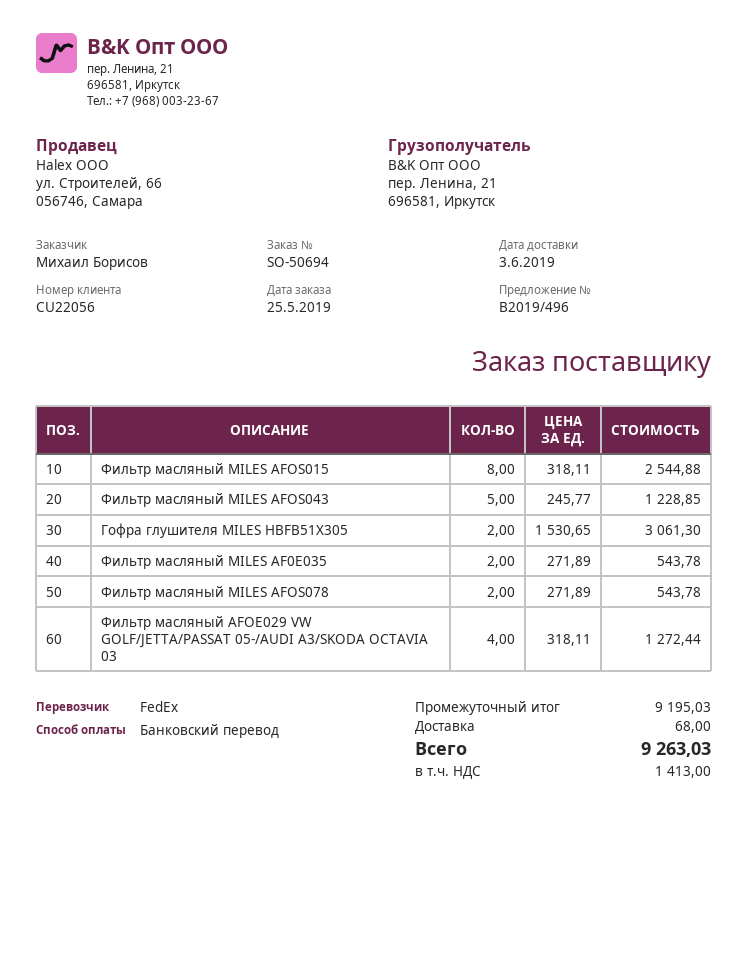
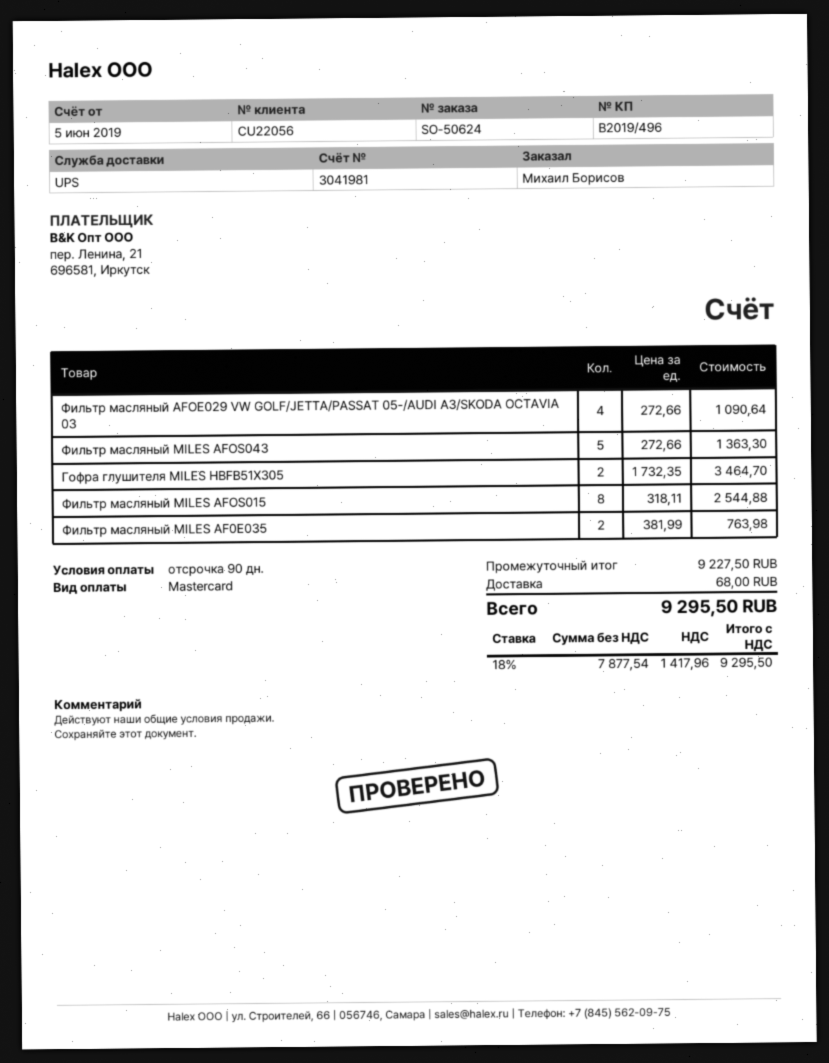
order number: SO-50694 -> SO-50624
payment method: bank transfer -> Mastercard
shipping method: FedEx -> UPS
Фильтр масляный MILES AFOS043: 5 x 245.77 = 1228.85 -> 5 x 272.66 = 1363.30
Гофра глушителя MILES HBFB51X305: 2 x 1530.65 = 3061.30 -> 2 x 1732.35 = 3464.70
Фильтр масляный MILES AF0E035: 2 x 271.89 = 543.78 -> 2 x 381.99 = 763.98
Фильтр масляный MILES AFOS078: 2 x 271.89 = 543.78 -> none
Фильтр масляный AFOE029 VW GOLF/JETTA/PASSAT 05-/AUDI A3/SKODA OCTAVIA 03: 4 x 318.11 = 1272.44 -> 4 x 272.66 = 1090.64
subtotal: 9195.03 -> 9227.50
tax: 1413.00 -> 1417.96
total: 9263.03 -> 9295.50

